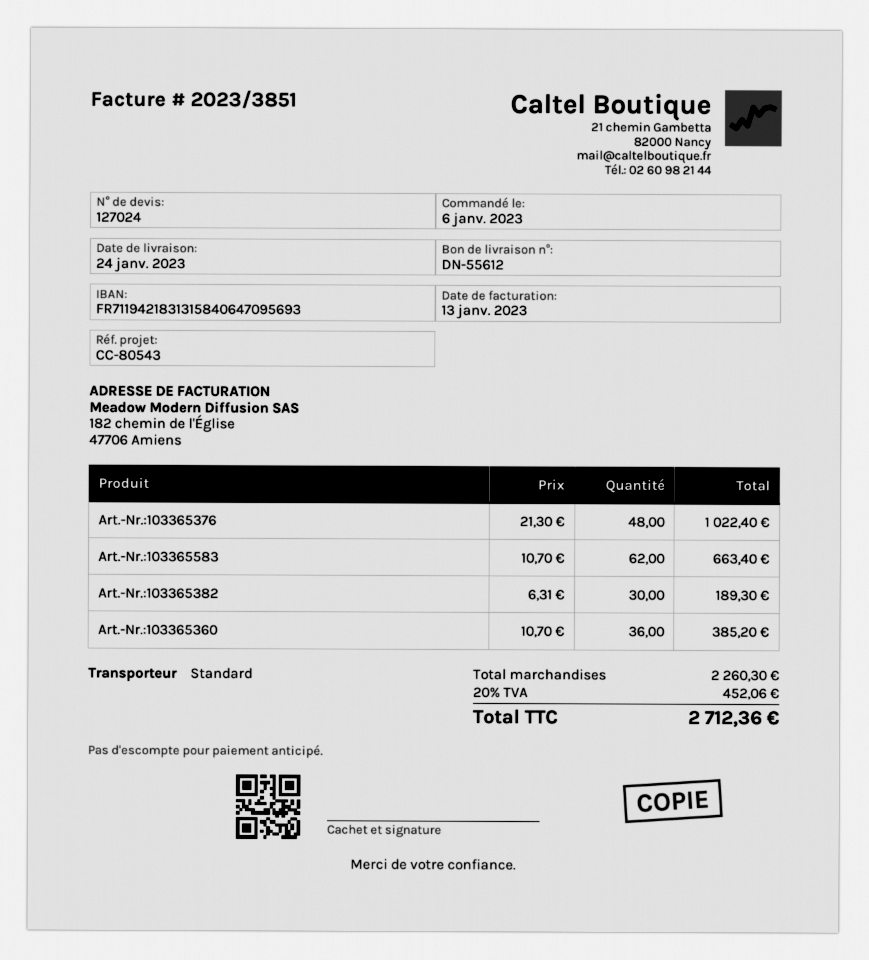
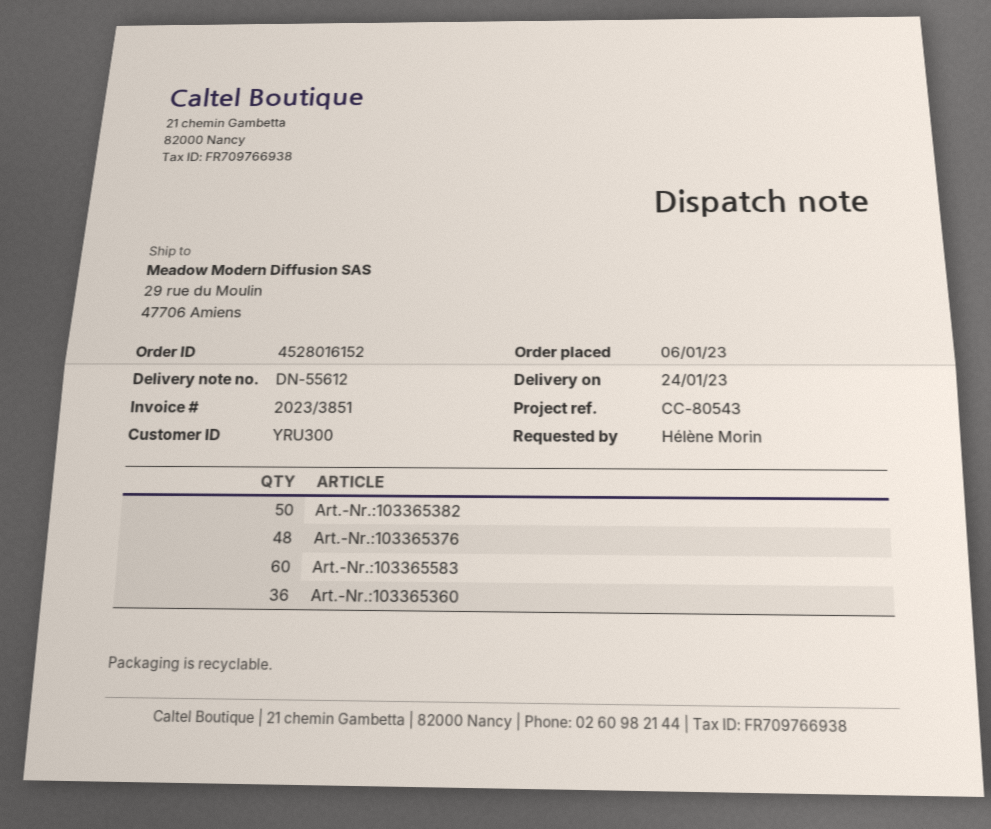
Art.-Nr.:103365583: 62 -> 60
Art.-Nr.:103365382: 30 -> 50

